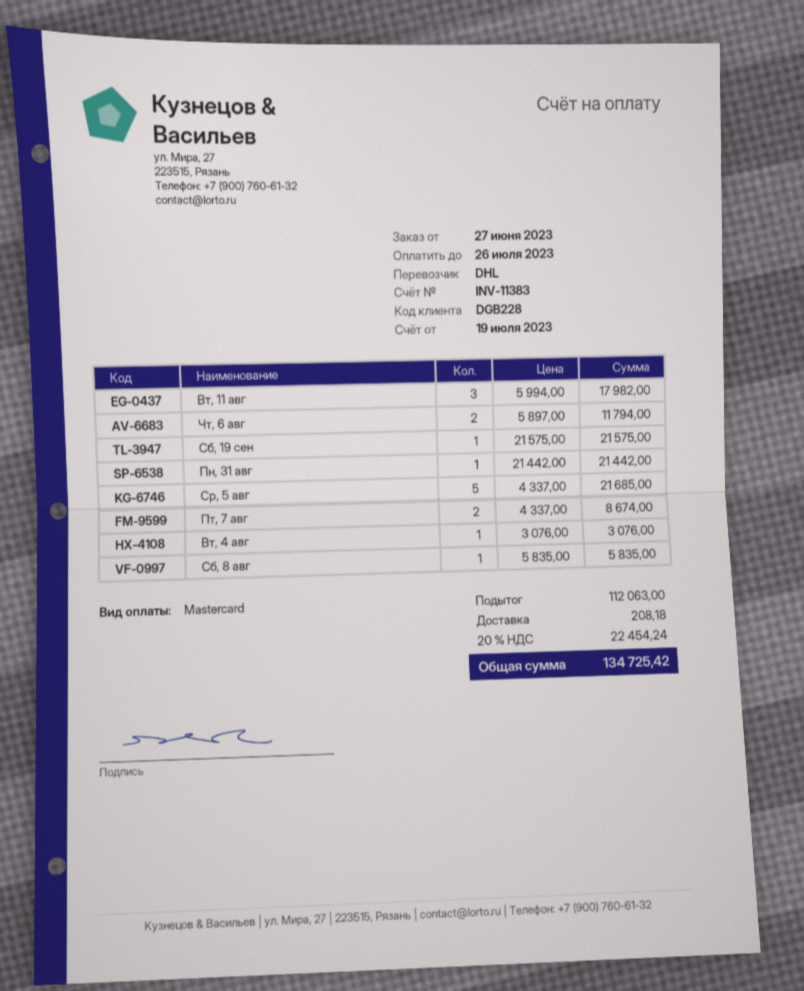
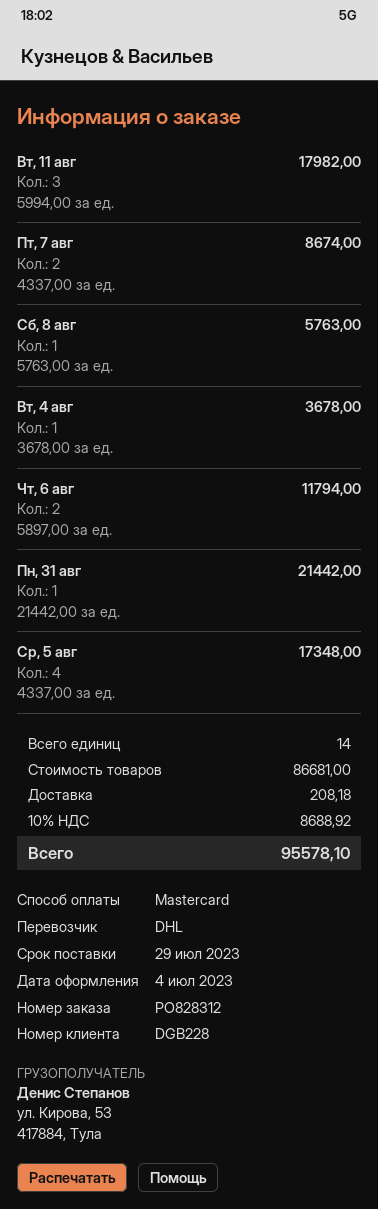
order date: 2023-06-27 -> 2023-07-04
Сб, 19 сен: 1 x 21575.00 = 21575.00 -> none
Ср, 5 авг: 5 x 4337.00 = 21685.00 -> 4 x 4337.00 = 17348.00
Вт, 4 авг: 1 x 3076.00 = 3076.00 -> 1 x 3678.00 = 3678.00
Сб, 8 авг: 1 x 5835.00 = 5835.00 -> 1 x 5763.00 = 5763.00
subtotal: 112063.00 -> 86681.00
tax: 20% = 22454.24 -> 10% = 8688.92
total: 134725.42 -> 95578.10

